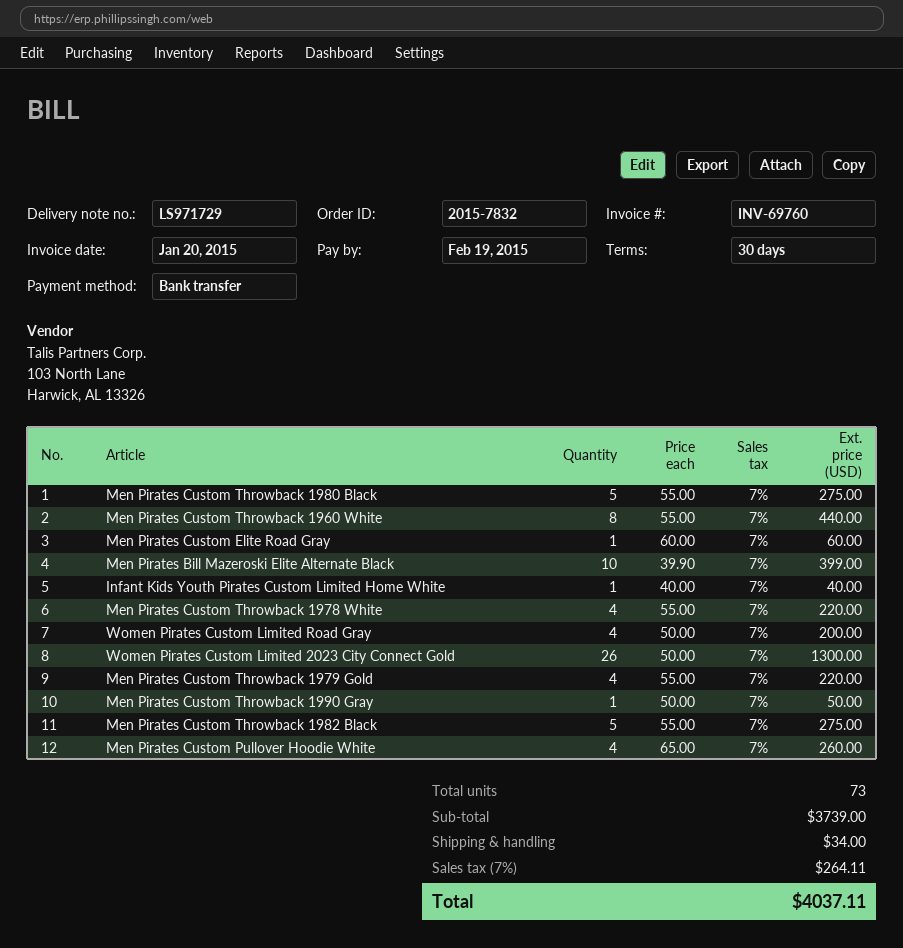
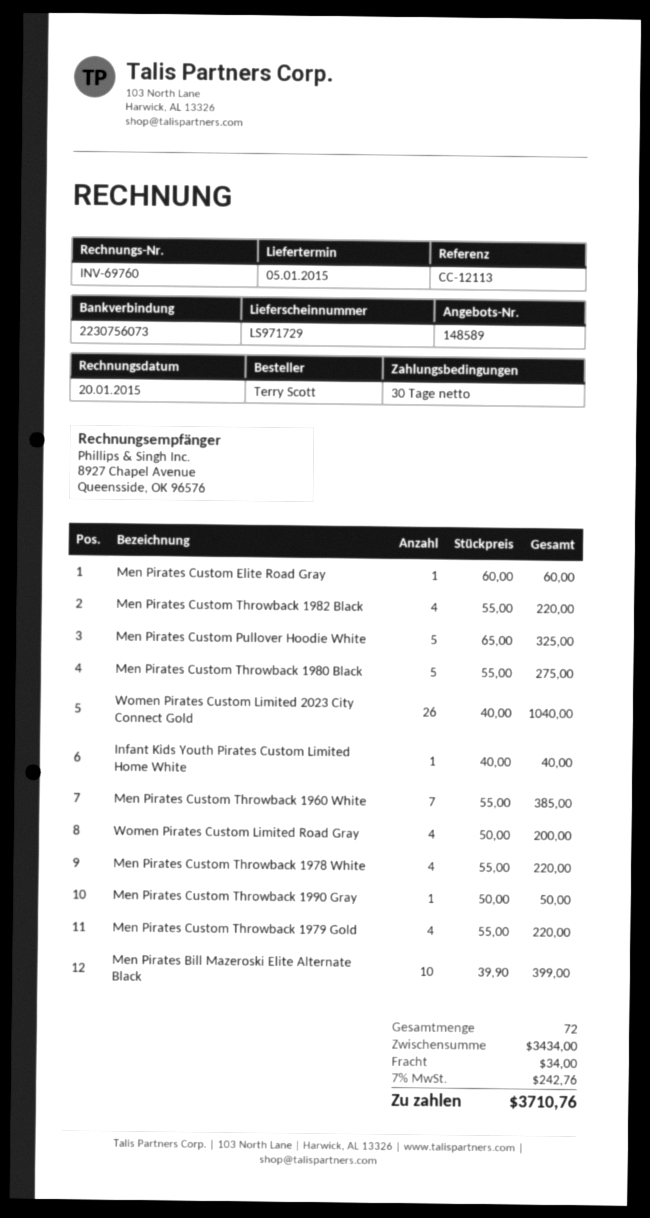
Men Pirates Custom Throwback 1960 White: 8 x 55.00 = 440.00 -> 7 x 55.00 = 385.00
Women Pirates Custom Limited 2023 City Connect Gold: 26 x 50.00 = 1300.00 -> 26 x 40.00 = 1040.00
Men Pirates Custom Throwback 1982 Black: 5 x 55.00 = 275.00 -> 4 x 55.00 = 220.00
Men Pirates Custom Pullover Hoodie White: 4 x 65.00 = 260.00 -> 5 x 65.00 = 325.00
total quantity: 73 -> 72
subtotal: 3739.00 -> 3434.00
tax: 7% = 264.11 -> 7% = 242.76
total: 4037.11 -> 3710.76

